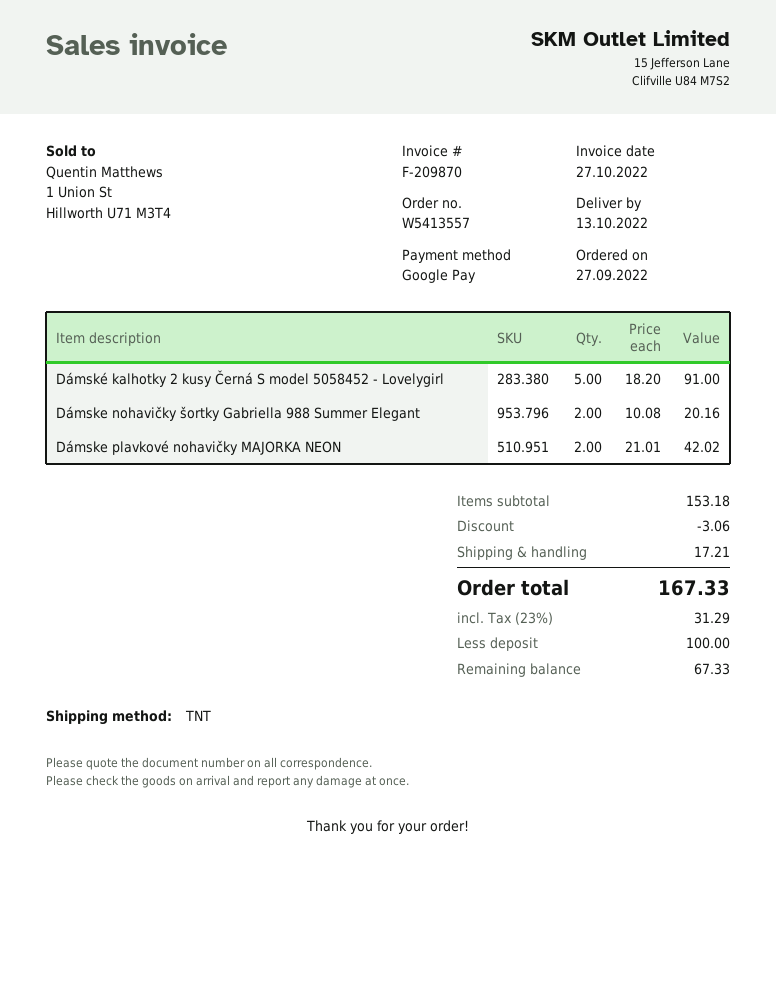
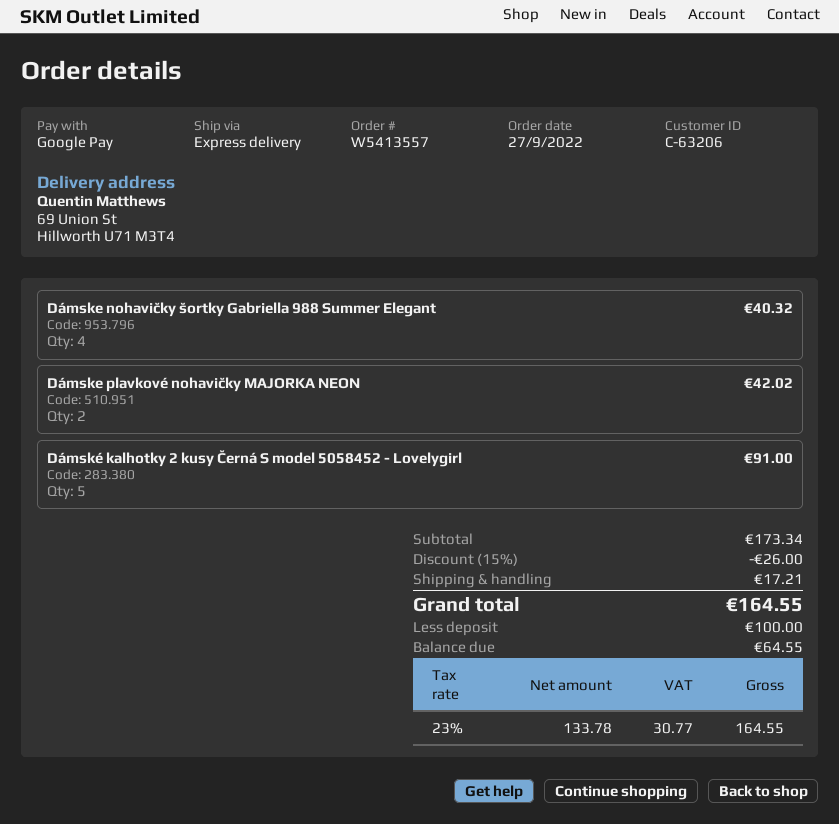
shipping method: TNT -> express
Dámske nohavičky šortky Gabriella 988 Summer Elegant: 2 for 20.16 -> 4 for 40.32
subtotal: 153.18 -> 173.34
discount: 3.06 -> 26.00
tax: 23% = 31.29 -> 23% = 30.77
total: 167.33 -> 164.55
balance: 67.33 -> 64.55

